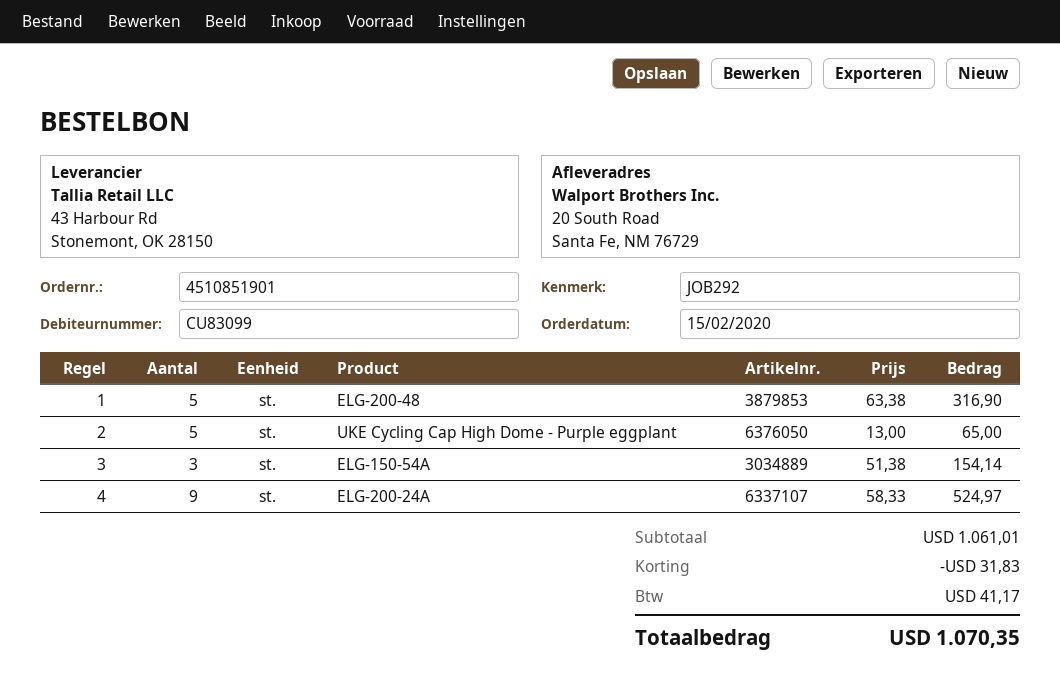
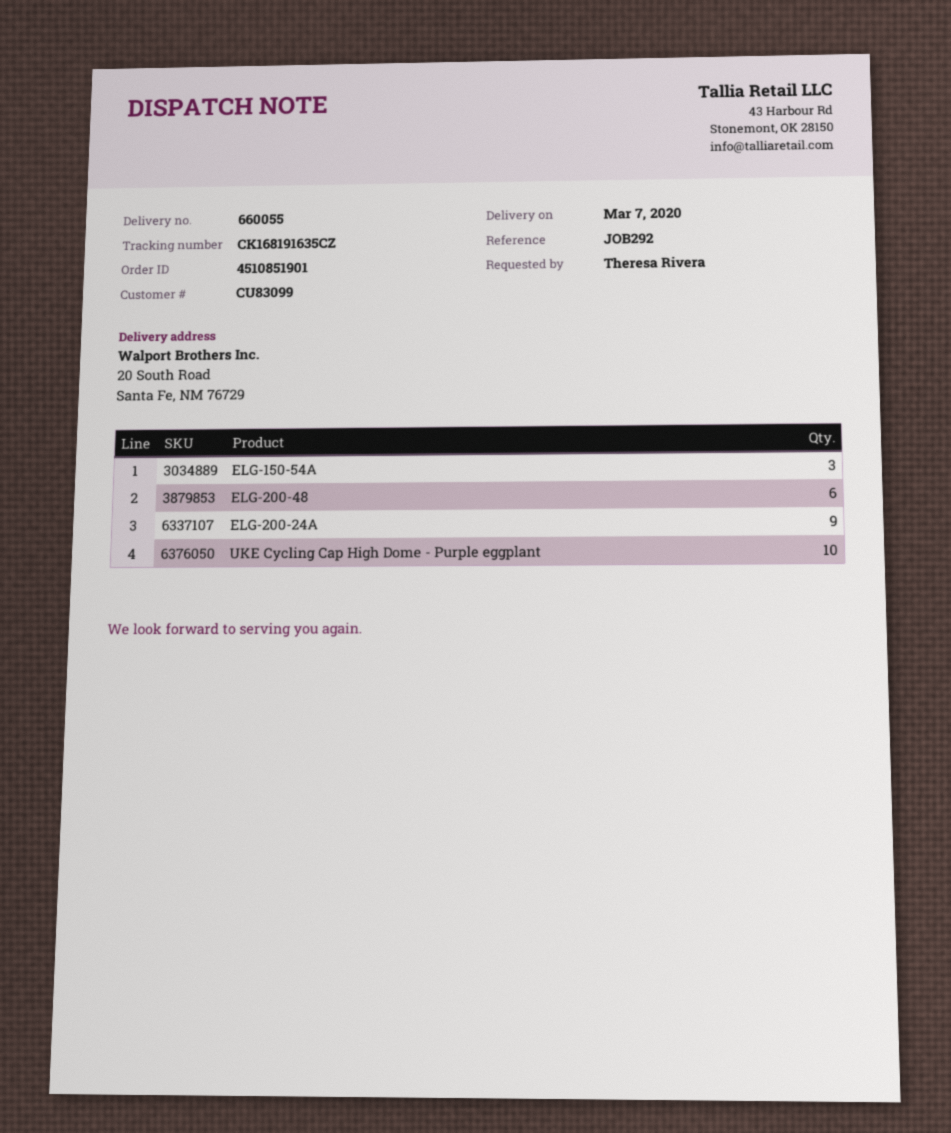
ELG-200-48: 5 -> 6
UKE Cycling Cap High Dome - Purple eggplant: 5 -> 10

